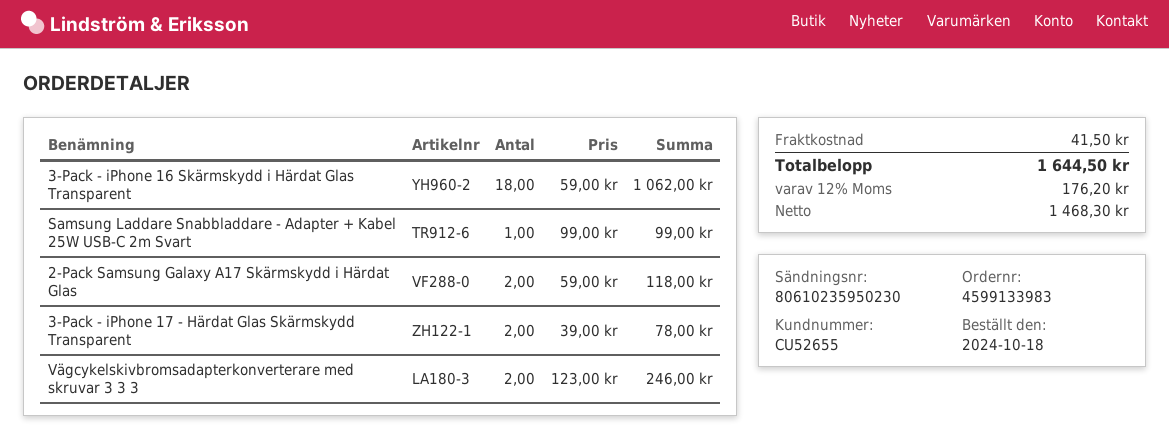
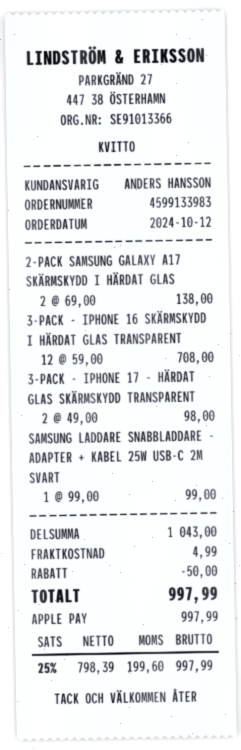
order date: 2024-10-18 -> 2024-10-12
3-Pack - iPhone 16 Skärmskydd i Härdat Glas Transparent: 18 x 59.00 = 1062.00 -> 12 x 59.00 = 708.00
2-Pack Samsung Galaxy A17 Skärmskydd i Härdat Glas: 2 x 59.00 = 118.00 -> 2 x 69.00 = 138.00
3-Pack - iPhone 17 - Härdat Glas Skärmskydd Transparent: 2 x 39.00 = 78.00 -> 2 x 49.00 = 98.00
Vägcykelskivbromsadapterkonverterare med skruvar 3 3 3: 2 x 123.00 = 246.00 -> none
discount: none -> 50.00
shipping: 41.50 -> 4.99
net: 1468.30 -> 798.39
tax: 12% = 176.20 -> 25% = 199.60
total: 1644.50 -> 997.99

